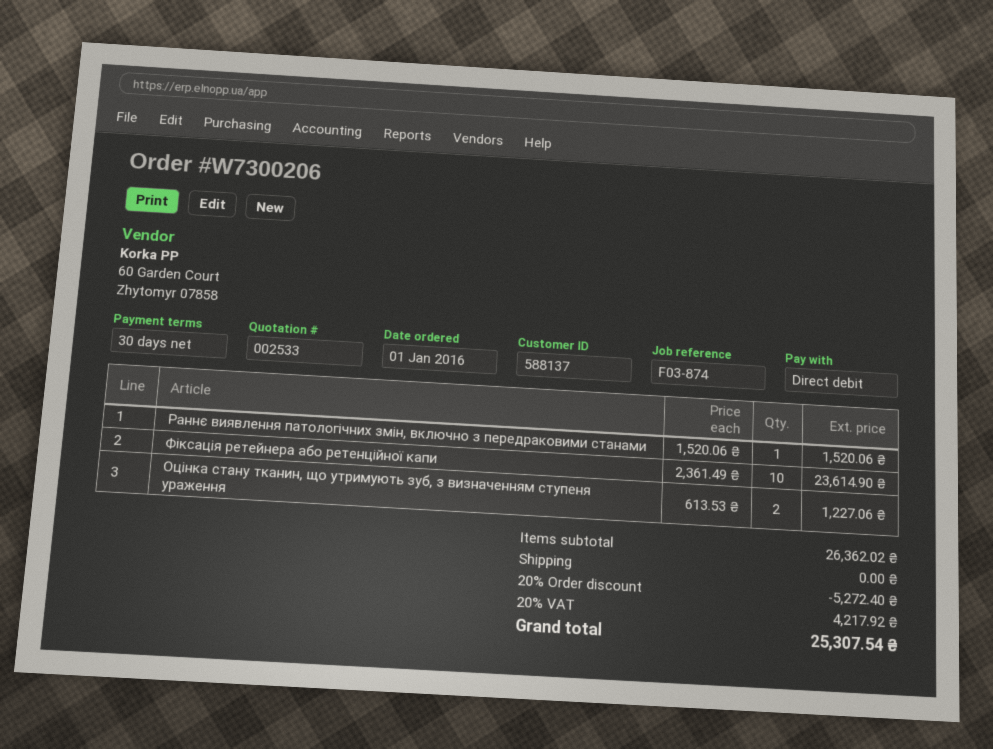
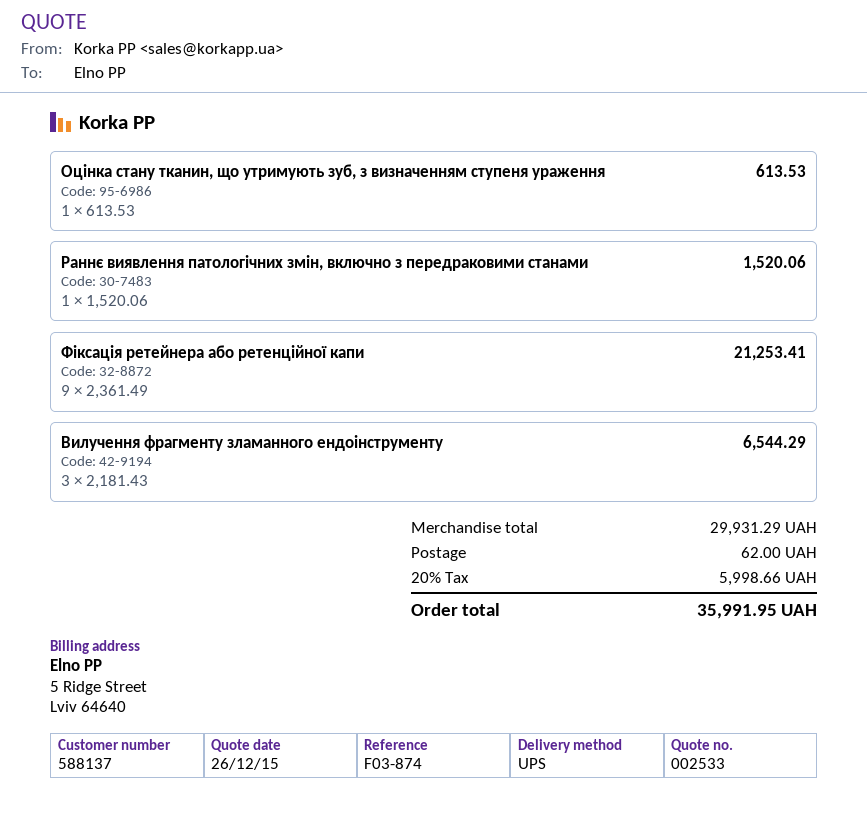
Фіксація ретейнера або ретенційної капи: 10 x 2361.49 = 23614.90 -> 9 x 2361.49 = 21253.41
Оцінка стану тканин, що утримують зуб, з визначенням ступеня ураження: 2 x 613.53 = 1227.06 -> 1 x 613.53 = 613.53
Вилучення фрагменту зламанного ендоінструменту: none -> 3 x 2181.43 = 6544.29
subtotal: 26362.02 -> 29931.29
discount: 20% = 5272.40 -> none
shipping: 0.00 -> 62.00
tax: 20% = 4217.92 -> 20% = 5998.66
total: 25307.54 -> 35991.95

